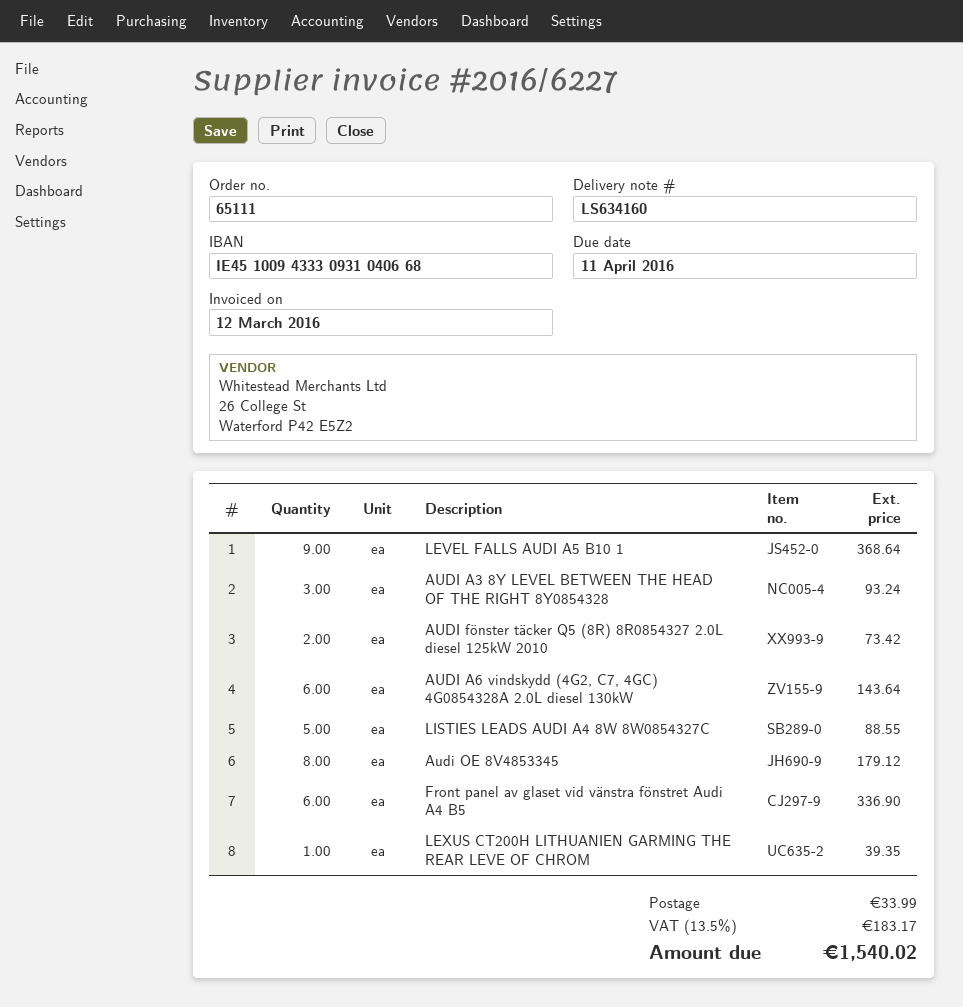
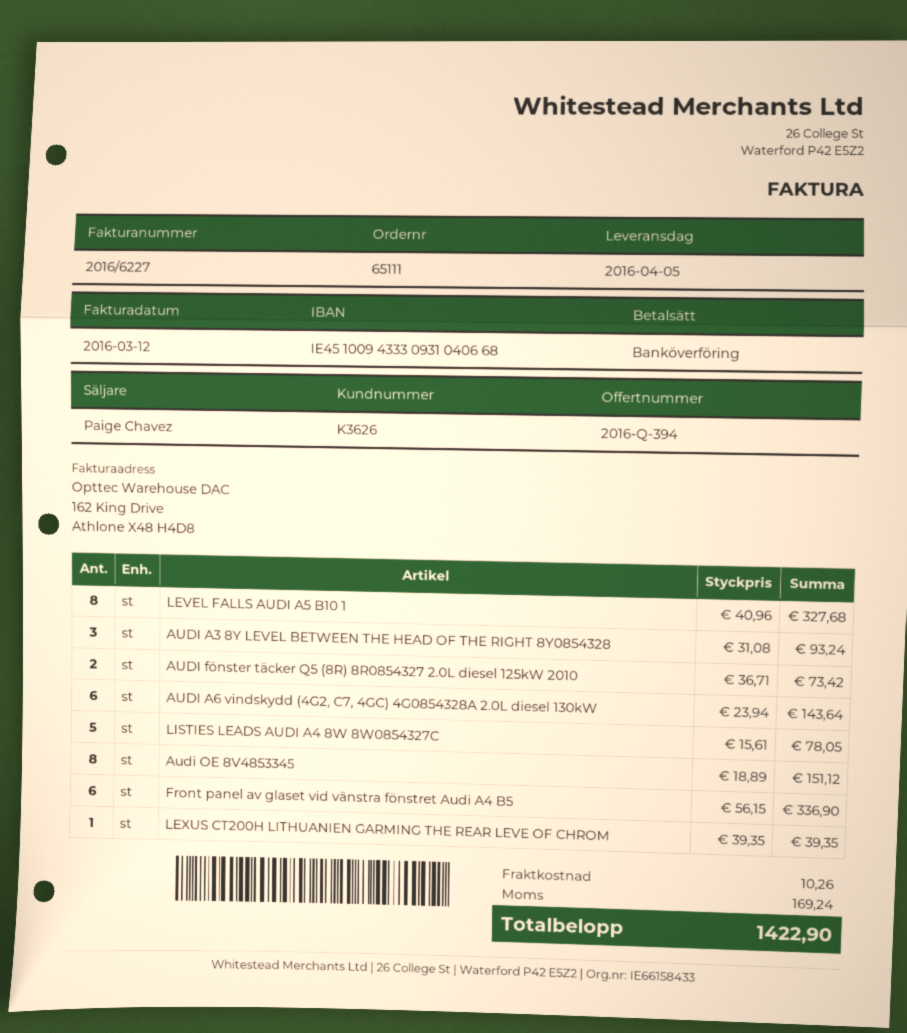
LEVEL FALLS AUDI A5 B10 1: 9 for 368.64 -> 8 for 327.68
LISTIES LEADS AUDI A4 8W 8W0854327C: 5 for 88.55 -> 5 for 78.05
Audi OE 8V4853345: 8 for 179.12 -> 8 for 151.12
shipping: 33.99 -> 10.26
tax: 183.17 -> 169.24
total: 1540.02 -> 1422.90

